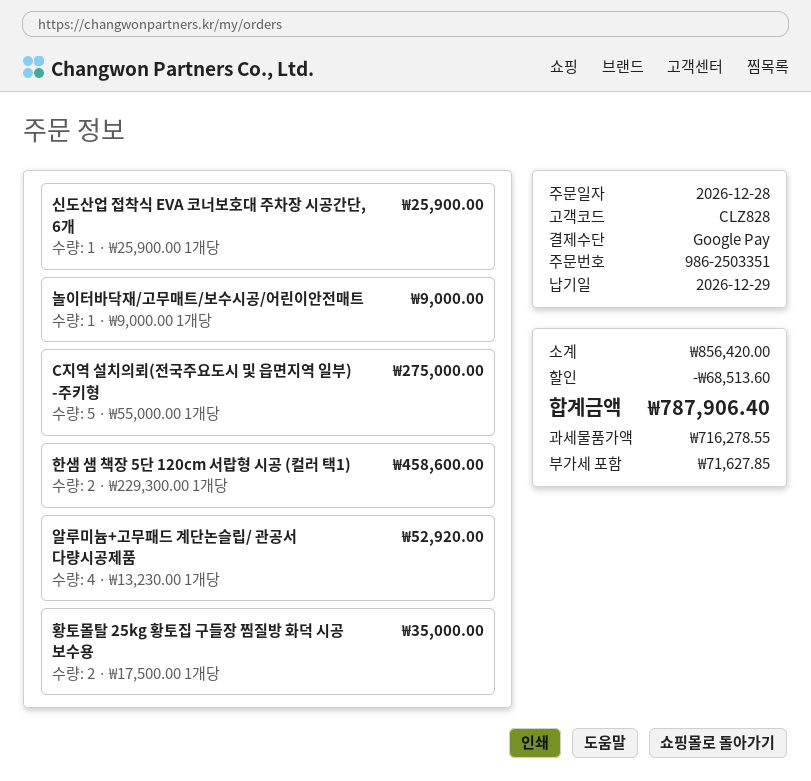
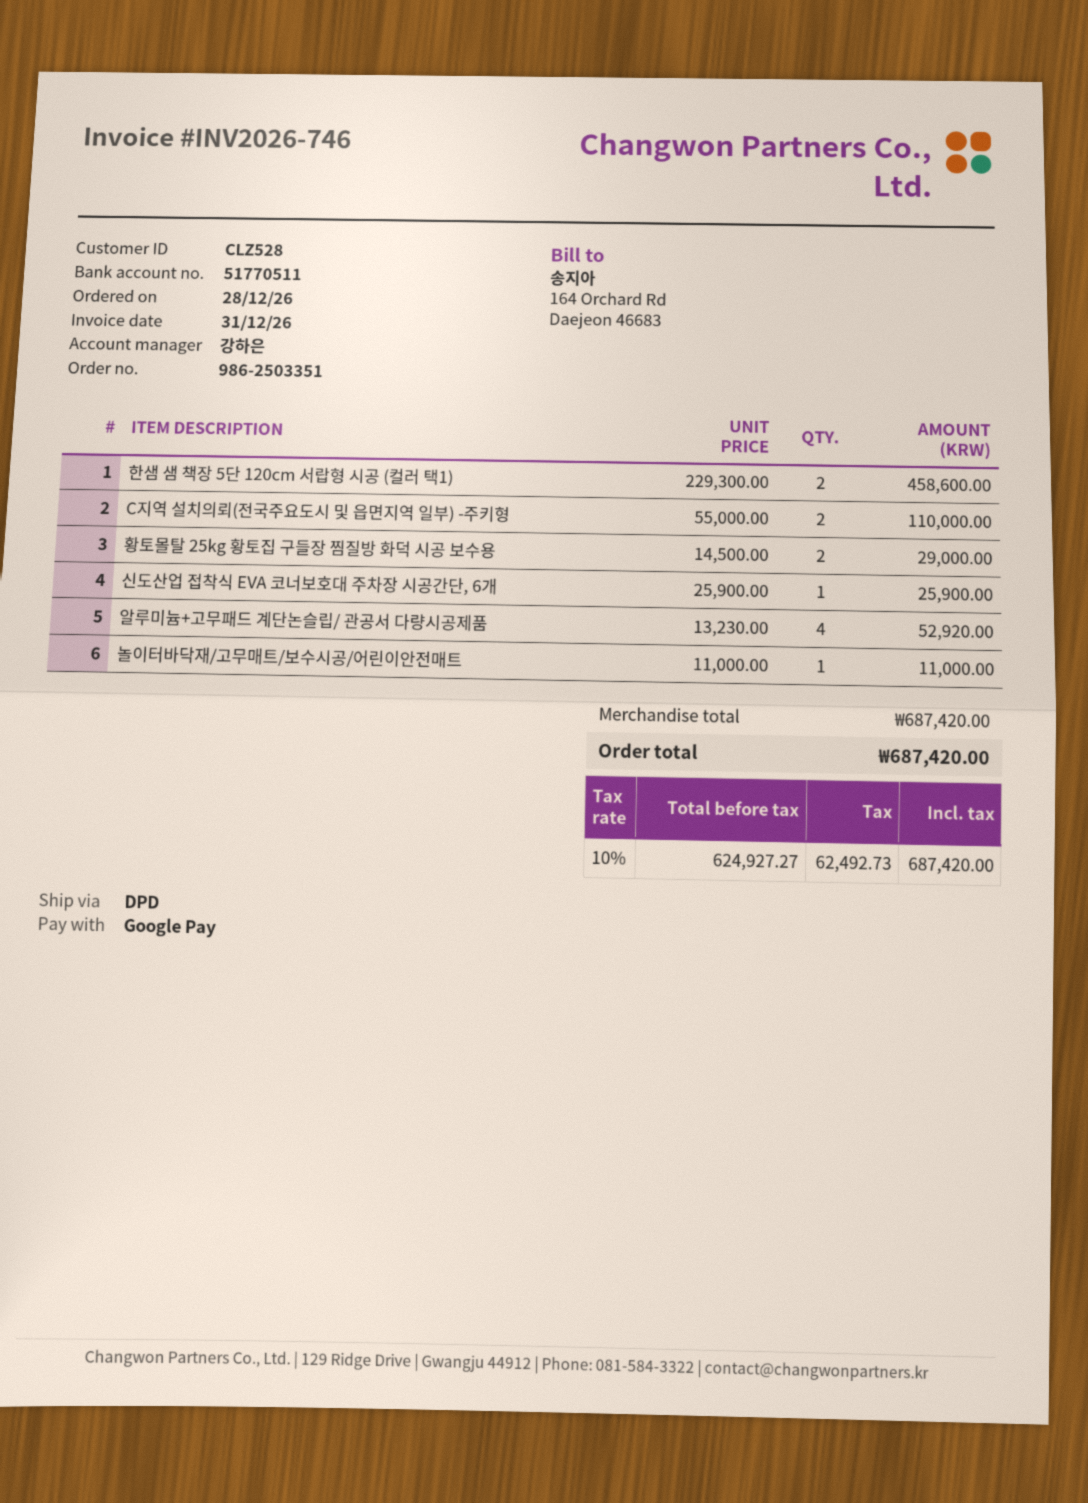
customer number: CLZ828 -> CLZ528
놀이터바닥재/고무매트/보수시공/어린이안전매트: 1 x 9000.00 = 9000.00 -> 1 x 11000.00 = 11000.00
C지역 설치의뢰(전국주요도시 및 읍면지역 일부) -주키형: 5 x 55000.00 = 275000.00 -> 2 x 55000.00 = 110000.00
황토몰탈 25kg 황토집 구들장 찜질방 화덕 시공 보수용: 2 x 17500.00 = 35000.00 -> 2 x 14500.00 = 29000.00
subtotal: 856420.00 -> 687420.00
discount: 68513.60 -> none
net: 716278.55 -> 624927.27
tax: 71627.85 -> 62492.73
total: 787906.40 -> 687420.00

